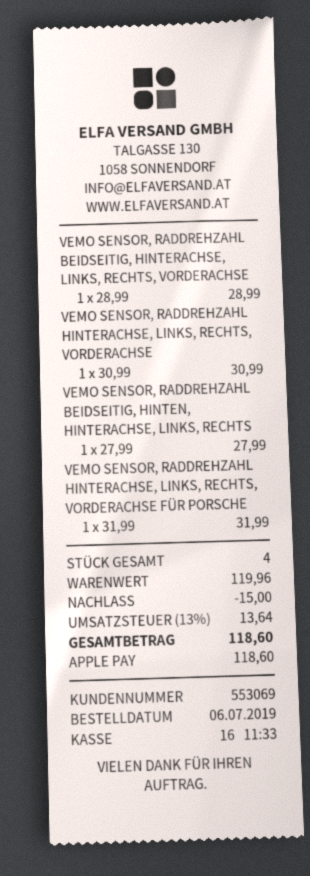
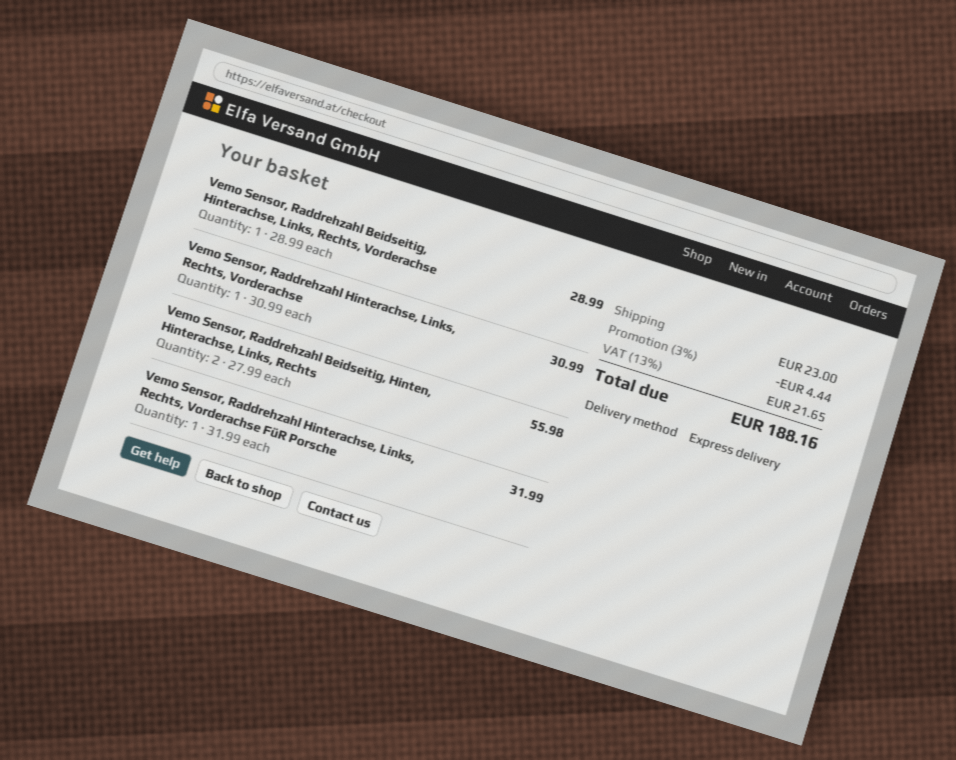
VEMO SENSOR, RADDREHZAHL BEIDSEITIG, HINTEN, HINTERACHSE, LINKS, RECHTS: 1 x 27.99 = 27.99 -> 2 x 27.99 = 55.98
discount: 15.00 -> 4.44
shipping: none -> 23.00
tax: 13% = 13.64 -> 13% = 21.65
total: 118.60 -> 188.16

